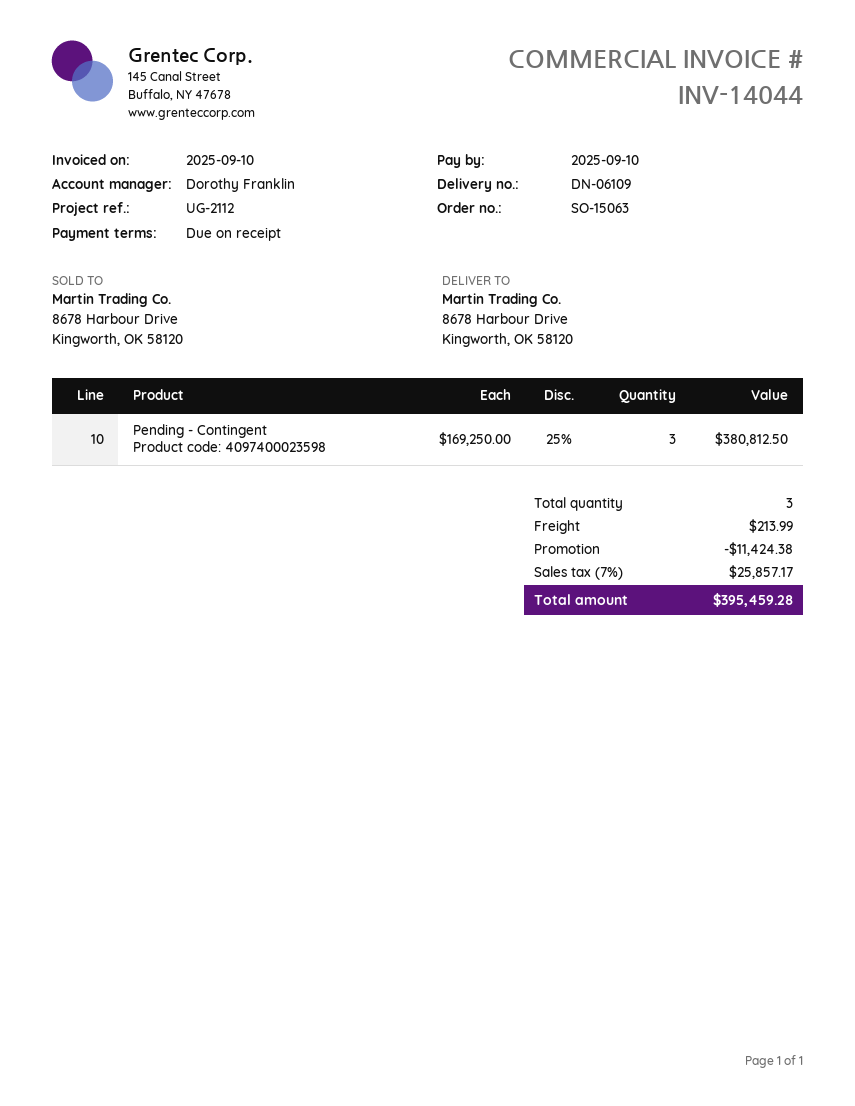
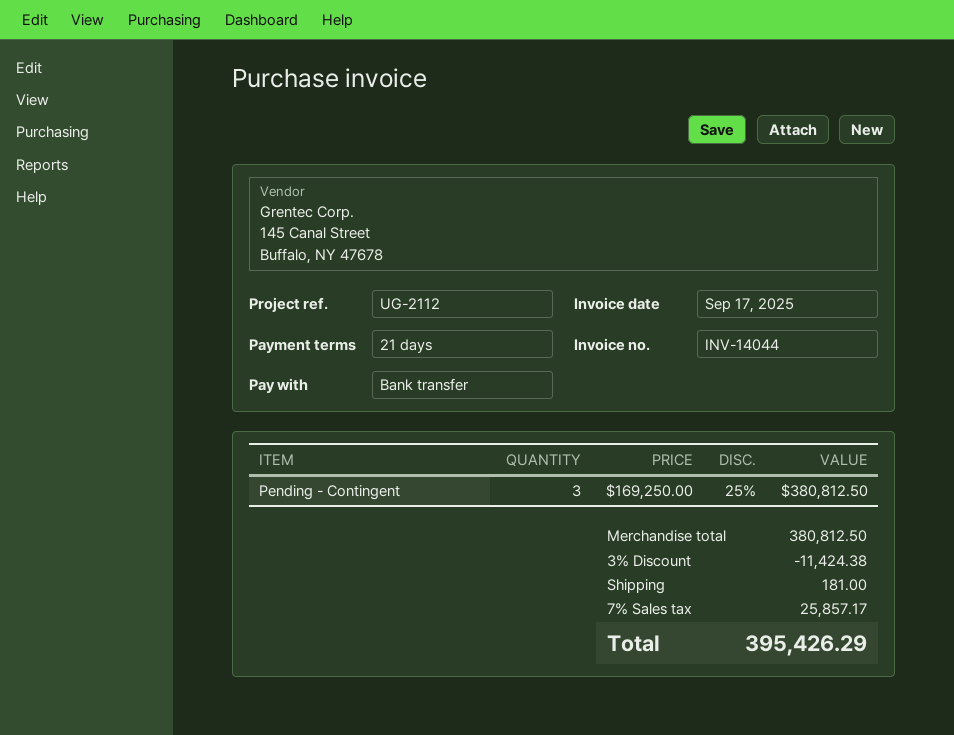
invoice date: 2025-09-10 -> 2025-09-17
payment terms: on receipt -> 21 days
shipping: 213.99 -> 181.00
total: 395459.28 -> 395426.29

